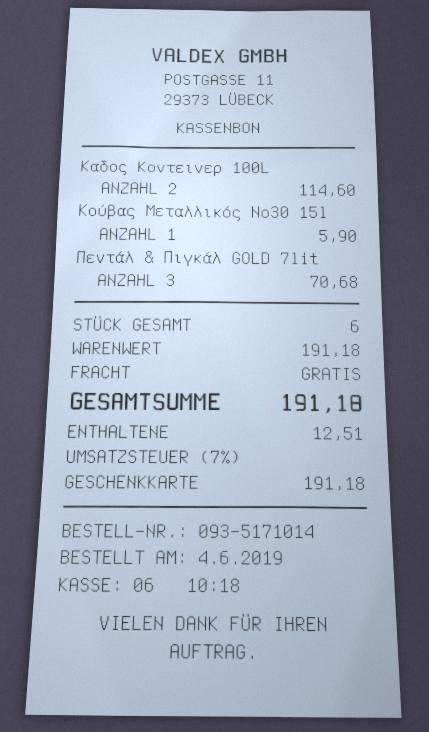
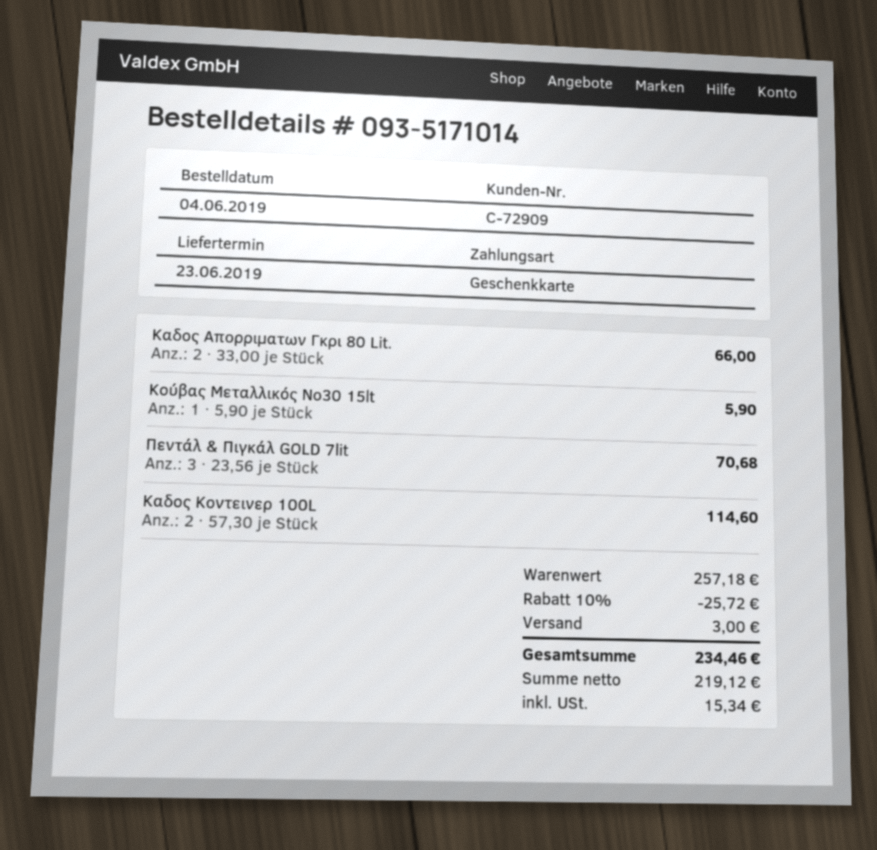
Καδος Απορριματων Γκρι 80 Lit.: none -> 2 for 66.00
subtotal: 191.18 -> 257.18
discount: none -> 10% = 25.72
shipping: 0.00 -> 3.00
tax: 12.51 -> 15.34
total: 191.18 -> 234.46

